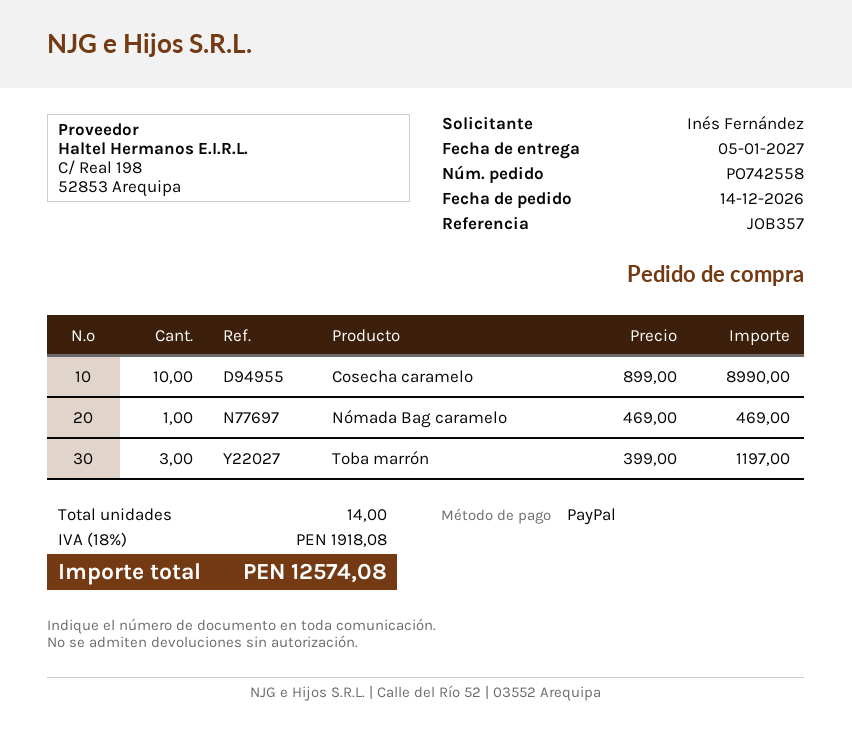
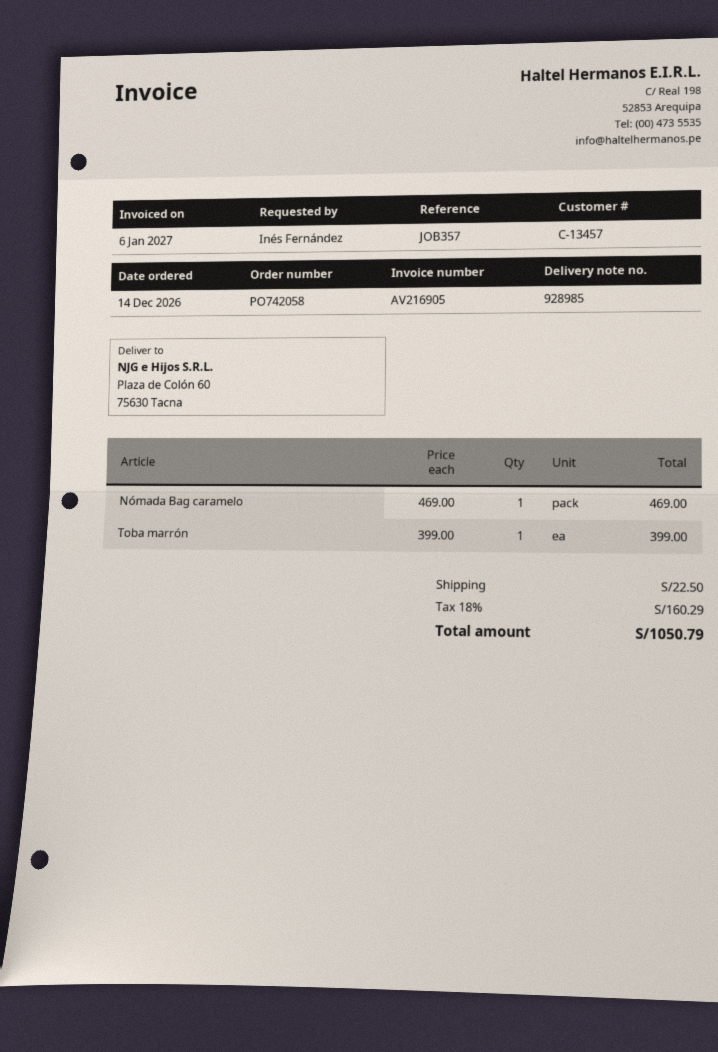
order number: PO742558 -> PO742058
Cosecha caramelo: 10 x 899.00 = 8990.00 -> none
Toba marrón: 3 x 399.00 = 1197.00 -> 1 x 399.00 = 399.00
shipping: none -> 22.50
tax: 18% = 1918.08 -> 18% = 160.29
total: 12574.08 -> 1050.79

